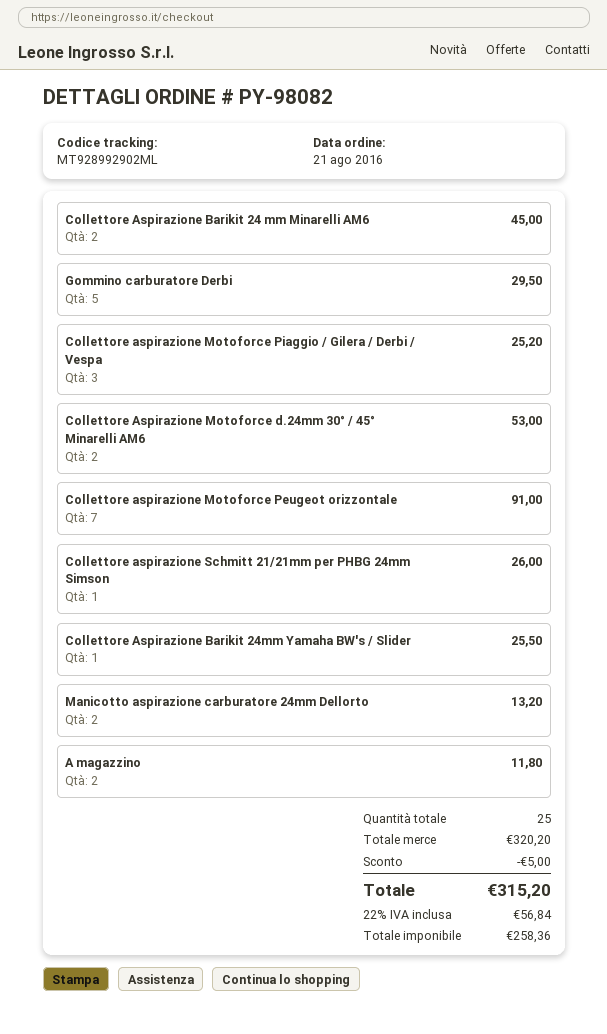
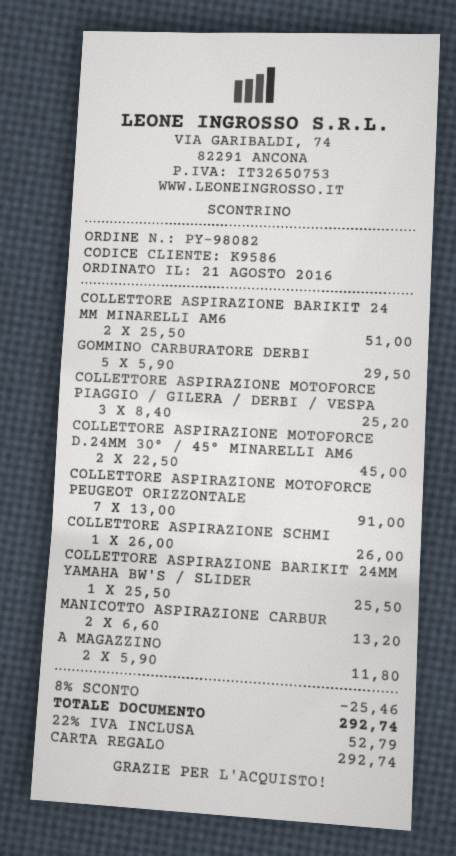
Collettore Aspirazione Barikit 24 mm Minarelli AM6: 2 for 45.00 -> 2 for 51.00
Collettore Aspirazione Motoforce d.24mm 30° / 45° Minarelli AM6: 2 for 53.00 -> 2 for 45.00
discount: 5.00 -> 25.46
tax: 22% = 56.84 -> 22% = 52.79
total: 315.20 -> 292.74

